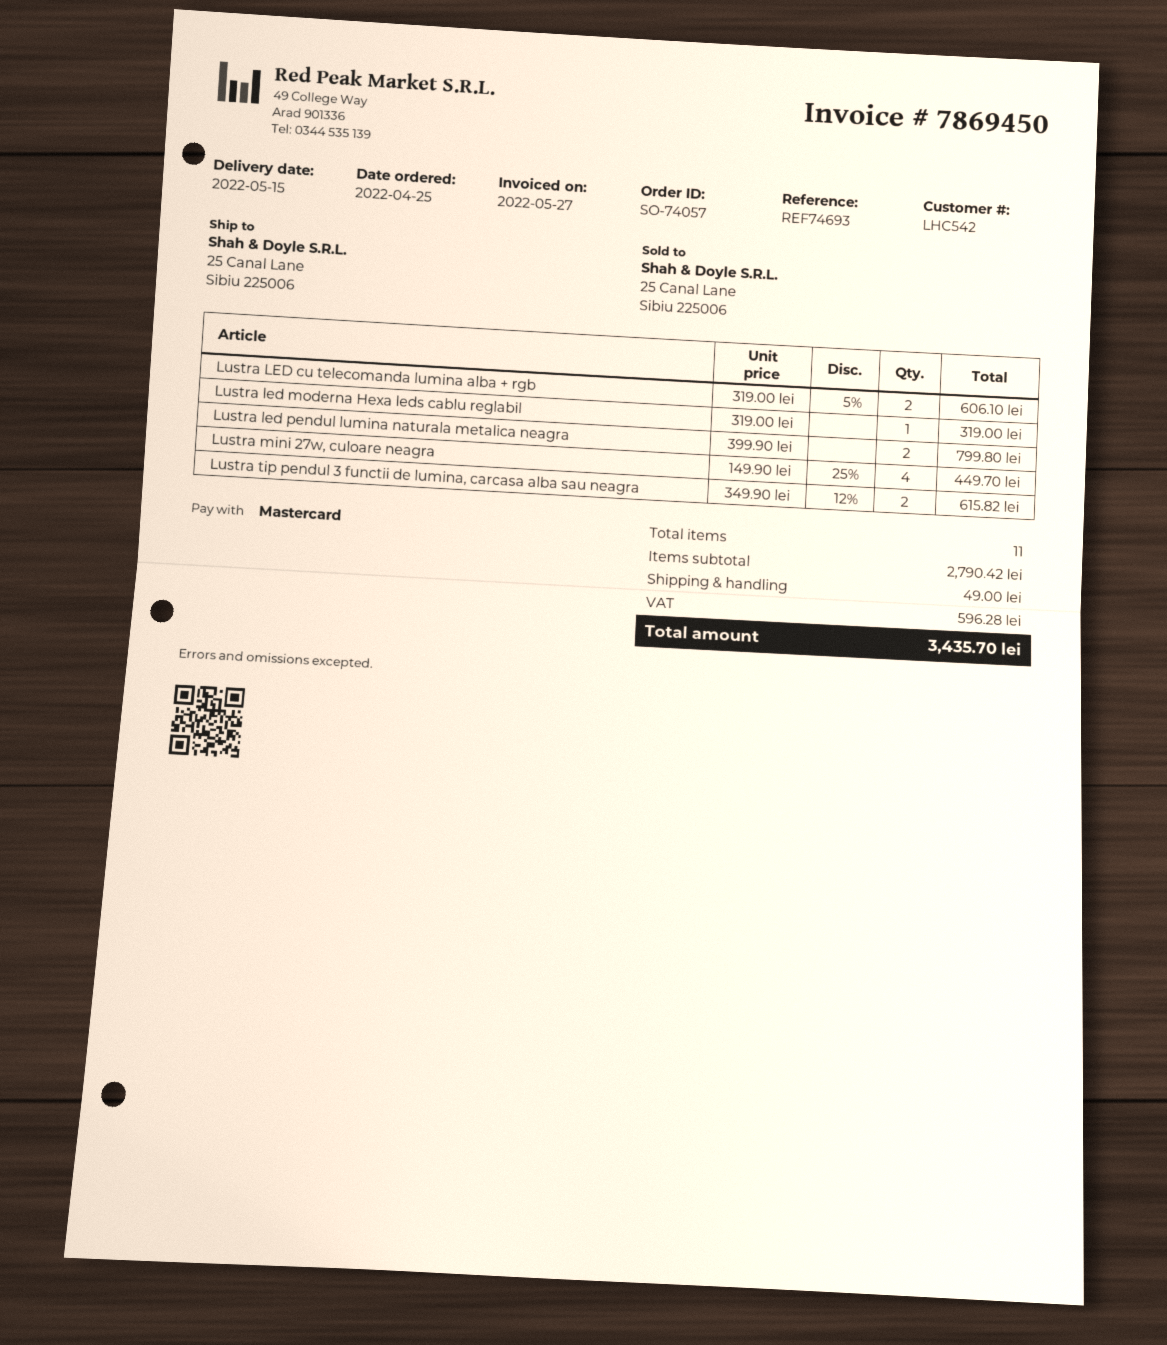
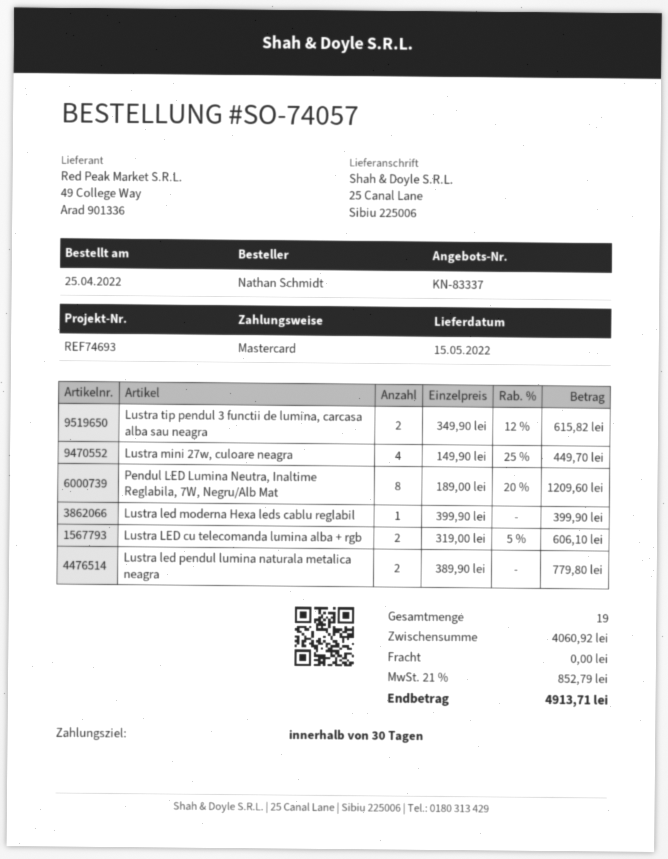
Lustra led moderna Hexa leds cablu reglabil: 1 x 319.00 = 319.00 -> 1 x 399.90 = 399.90
Lustra led pendul lumina naturala metalica neagra: 2 x 399.90 = 799.80 -> 2 x 389.90 = 779.80
Pendul LED Lumina Neutra, Inaltime Reglabila, 7W, Negru/Alb Mat: none -> 8 x 189.00 - 20% = 1209.60
total quantity: 11 -> 19
subtotal: 2790.42 -> 4060.92
shipping: 49.00 -> 0.00
tax: 596.28 -> 852.79
total: 3435.70 -> 4913.71

